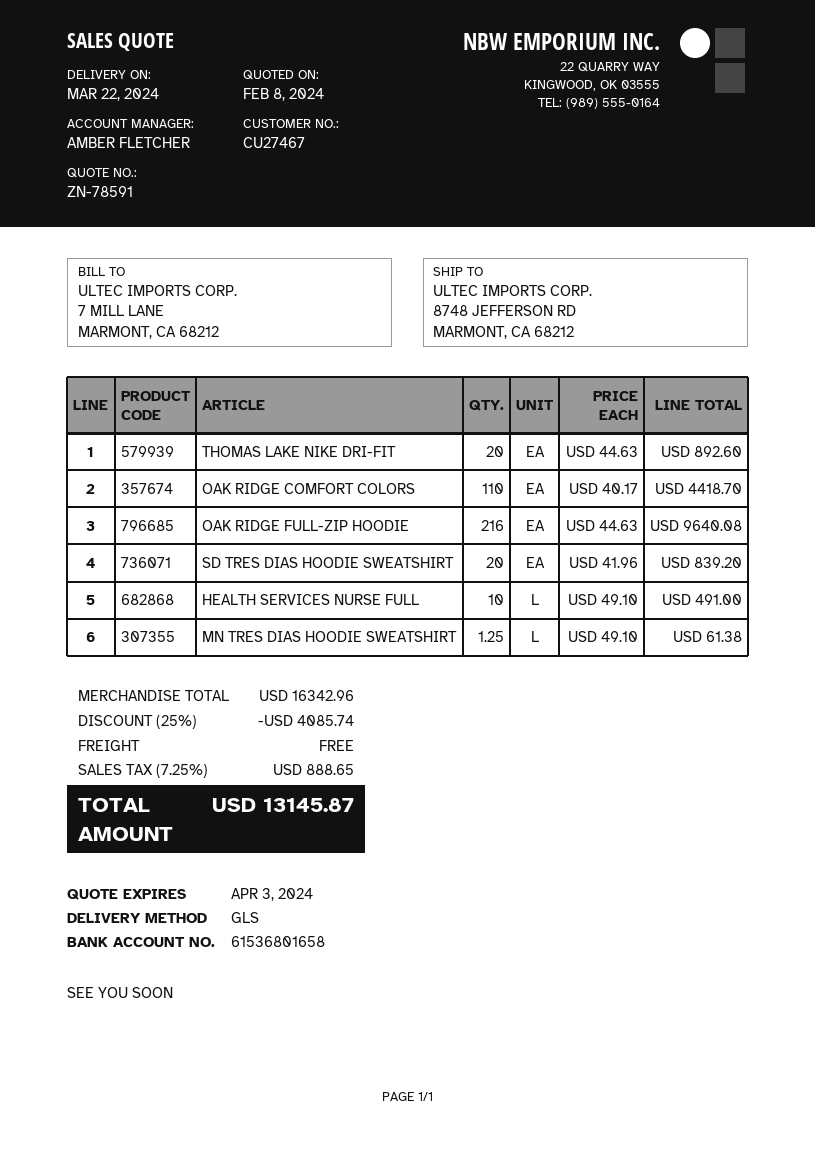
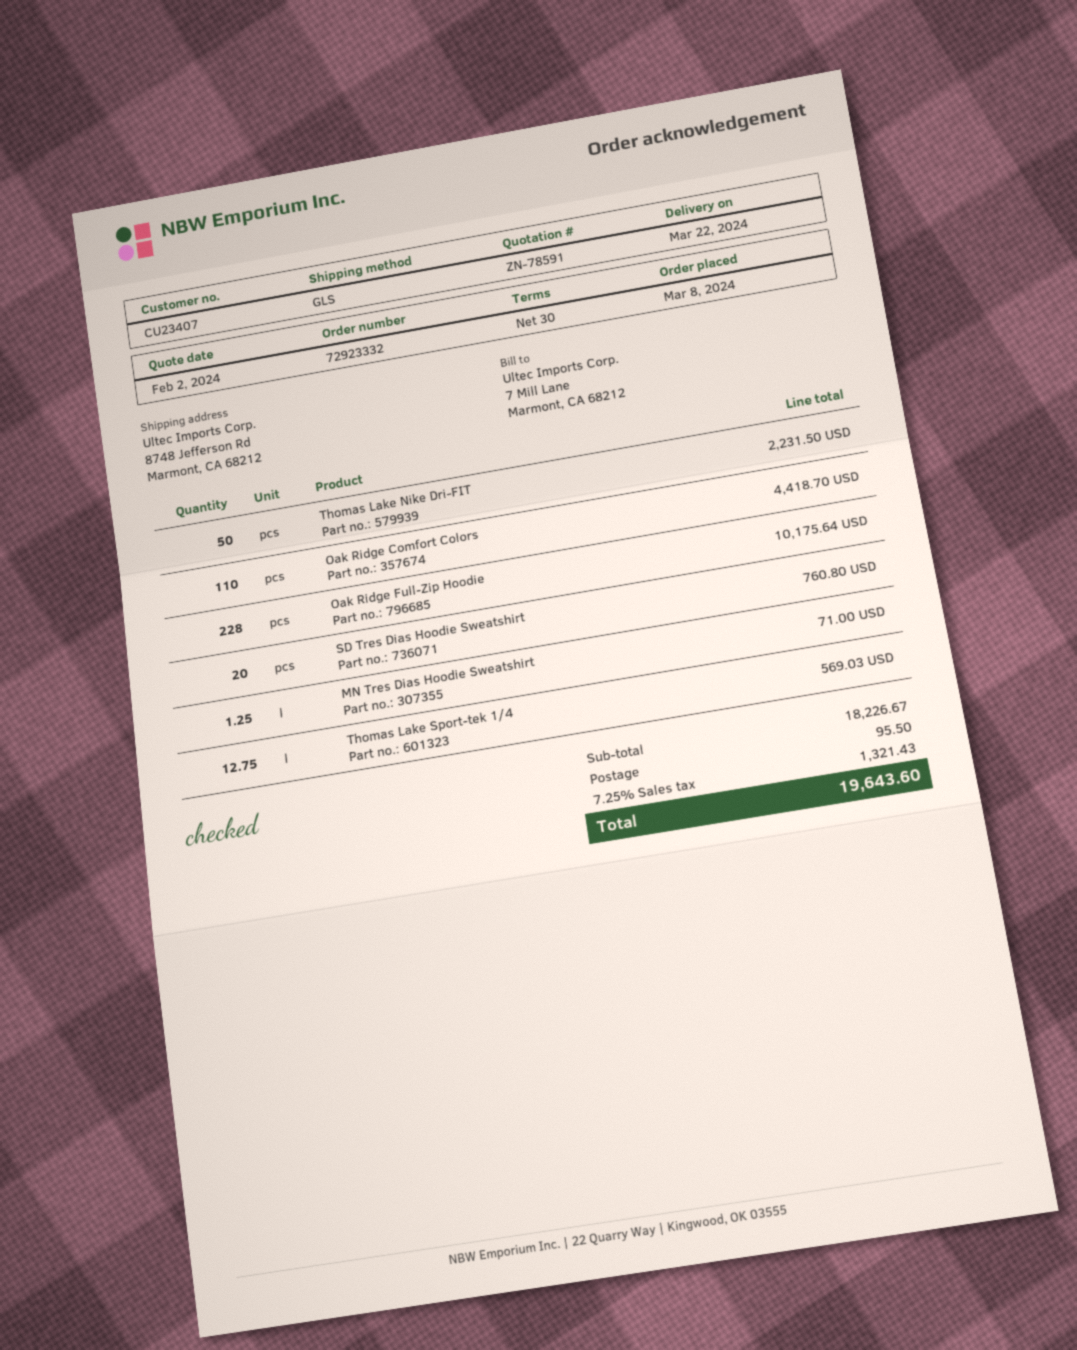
quote date: 2024-02-08 -> 2024-02-02
customer number: CU27467 -> CU23407
THOMAS LAKE NIKE DRI-FIT: 20 for 892.60 -> 50 for 2231.50
OAK RIDGE FULL-ZIP HOODIE: 216 for 9640.08 -> 228 for 10175.64
SD TRES DIAS HOODIE SWEATSHIRT: 20 for 839.20 -> 20 for 760.80
HEALTH SERVICES NURSE FULL: 10 for 491.00 -> none
MN TRES DIAS HOODIE SWEATSHIRT: 1.25 for 61.38 -> 1.25 for 71.00
Thomas Lake Sport-tek 1/4: none -> 12.75 for 569.03
subtotal: 16342.96 -> 18226.67
discount: 25% = 4085.74 -> none
shipping: 0.00 -> 95.50
tax: 7.25% = 888.65 -> 7.25% = 1321.43
total: 13145.87 -> 19643.60

